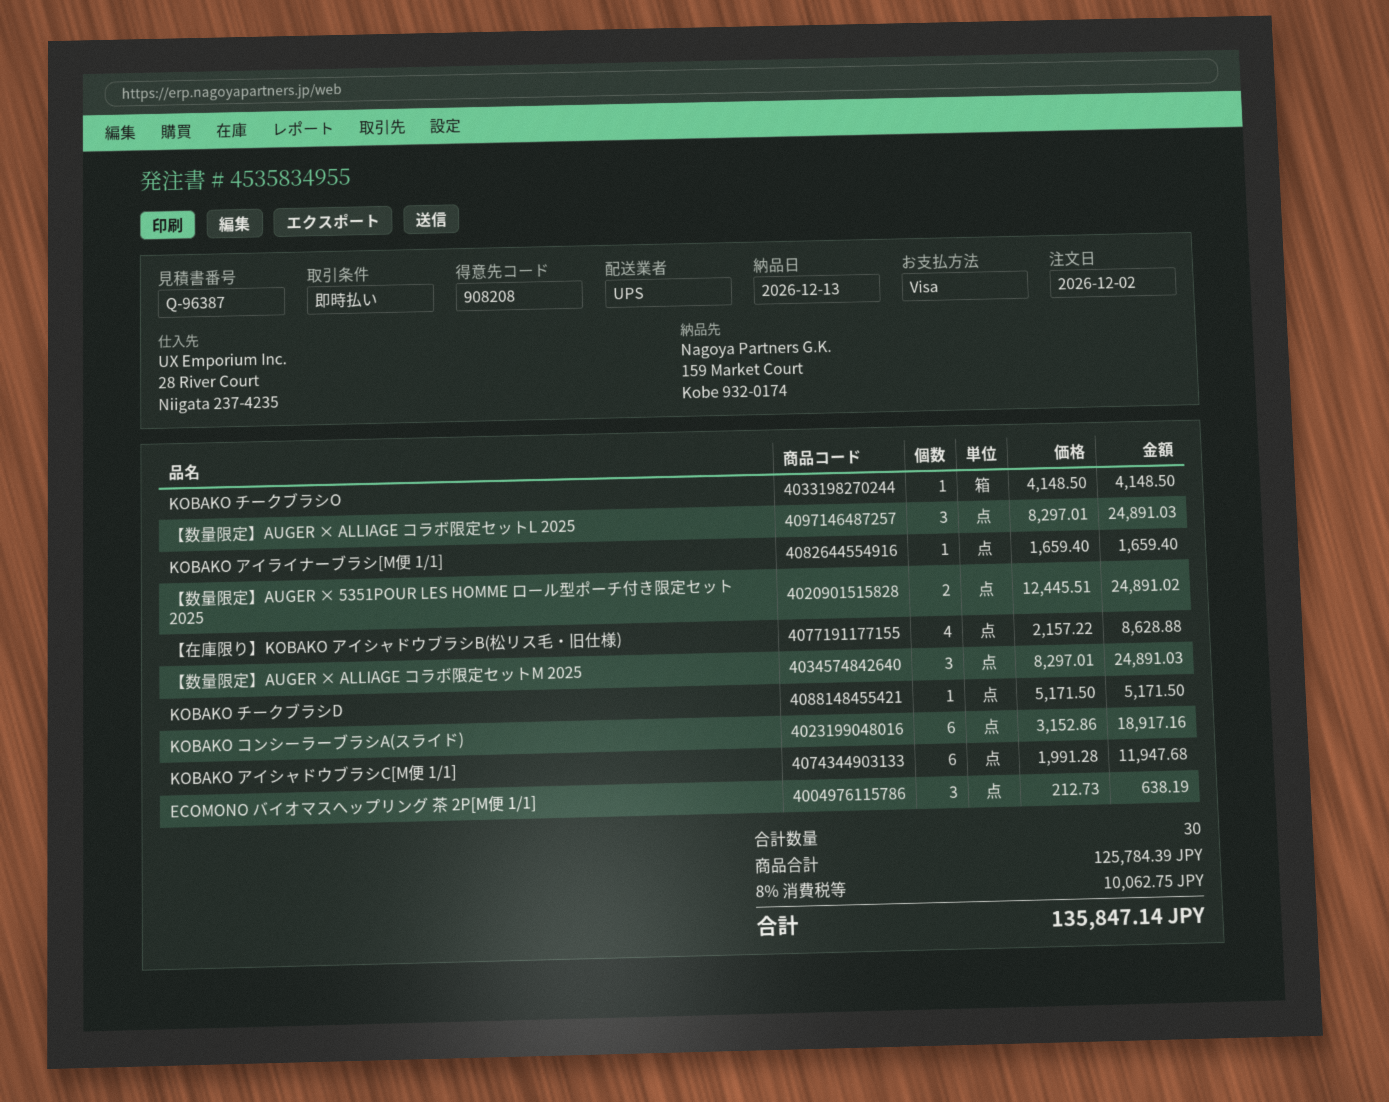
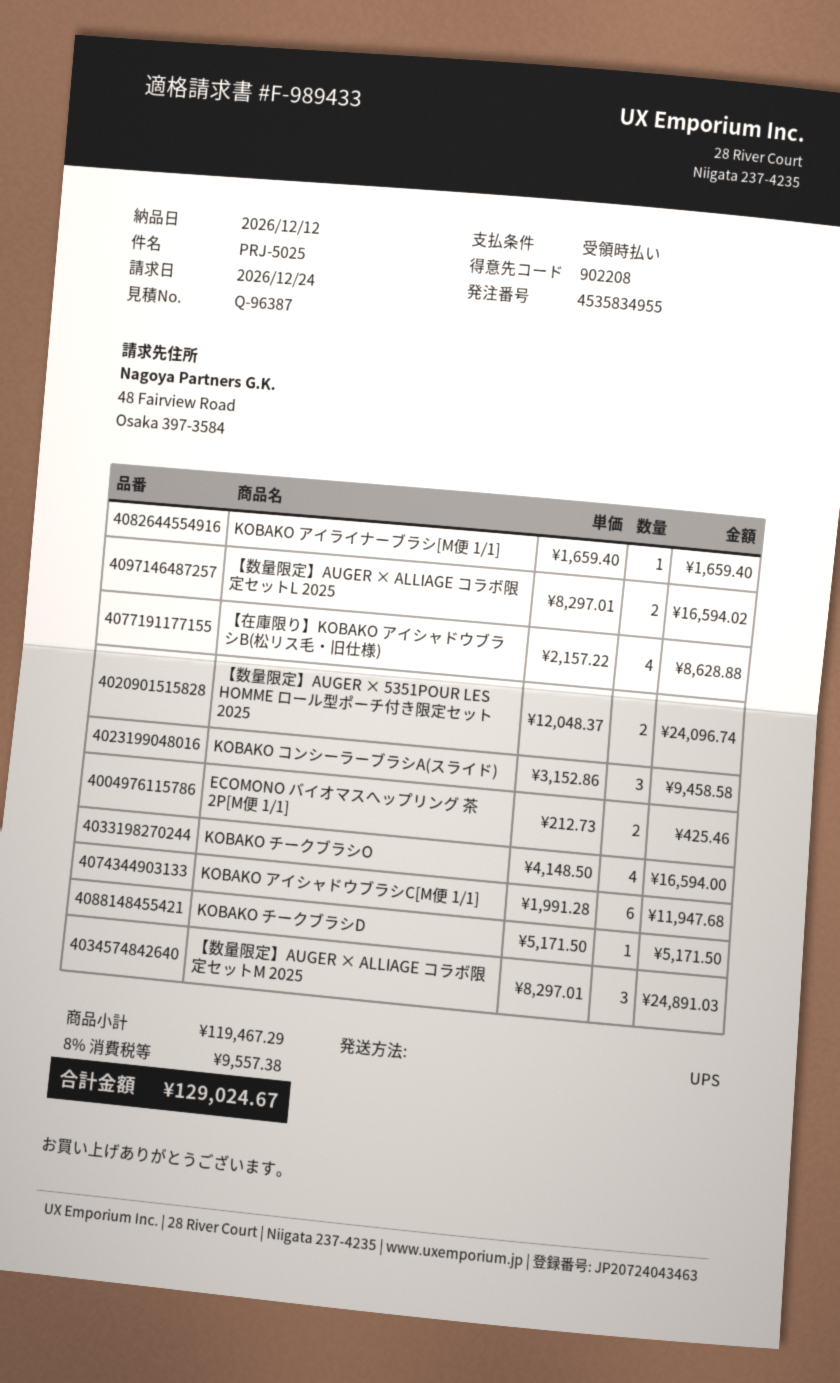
delivery date: 2026-12-13 -> 2026-12-12
customer number: 908208 -> 902208
KOBAKO チークブラシO: 1 x 4148.50 = 4148.50 -> 4 x 4148.50 = 16594.00
【数量限定】AUGER × ALLIAGE コラボ限定セットL 2025: 3 x 8297.01 = 24891.03 -> 2 x 8297.01 = 16594.02
【数量限定】AUGER × 5351POUR LES HOMME ロール型ポーチ付き限定セット 2025: 2 x 12445.51 = 24891.02 -> 2 x 12048.37 = 24096.74
KOBAKO コンシーラーブラシA(スライド): 6 x 3152.86 = 18917.16 -> 3 x 3152.86 = 9458.58
ECOMONO バイオマスへップリング 茶 2P[M便 1/1]: 3 x 212.73 = 638.19 -> 2 x 212.73 = 425.46
subtotal: 125784.39 -> 119467.29
tax: 8% = 10062.75 -> 8% = 9557.38
total: 135847.14 -> 129024.67

